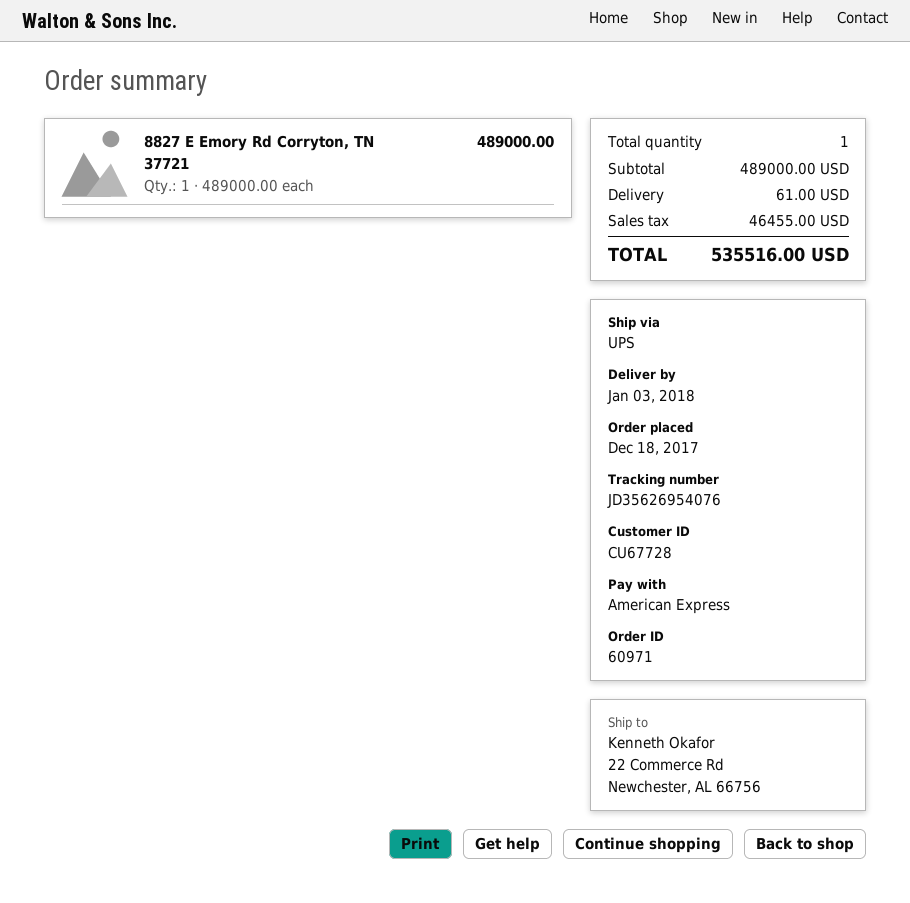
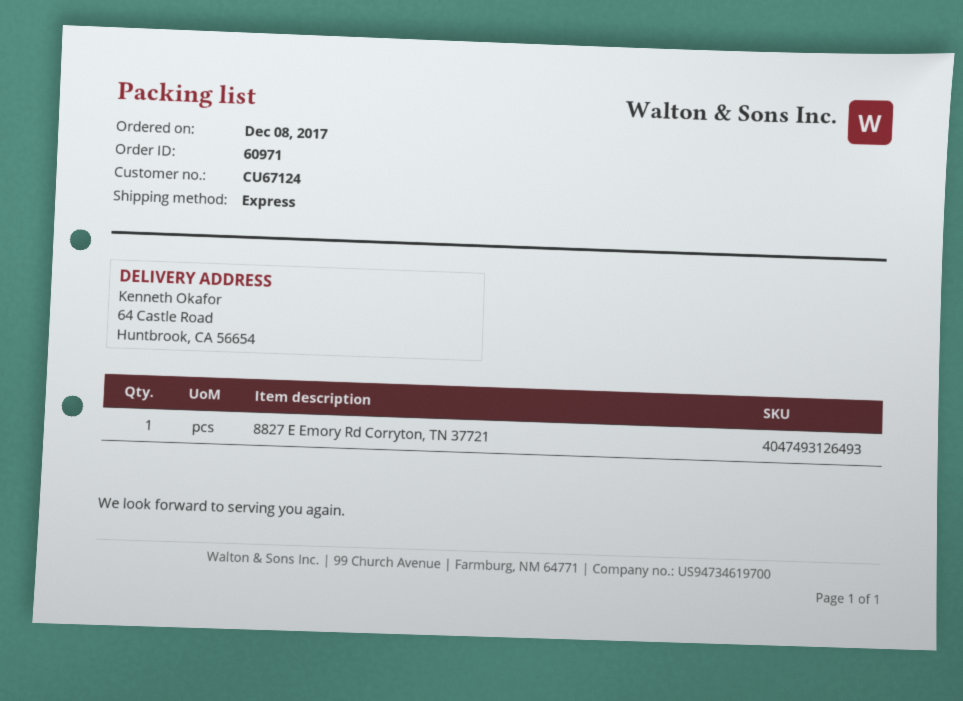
order date: 2017-12-18 -> 2017-12-08
customer number: CU67728 -> CU67124
shipping method: UPS -> express
ship to: 22 Commerce Rd, Newchester, AL 66756 -> 64 Castle Road, Huntbrook, CA 56654

